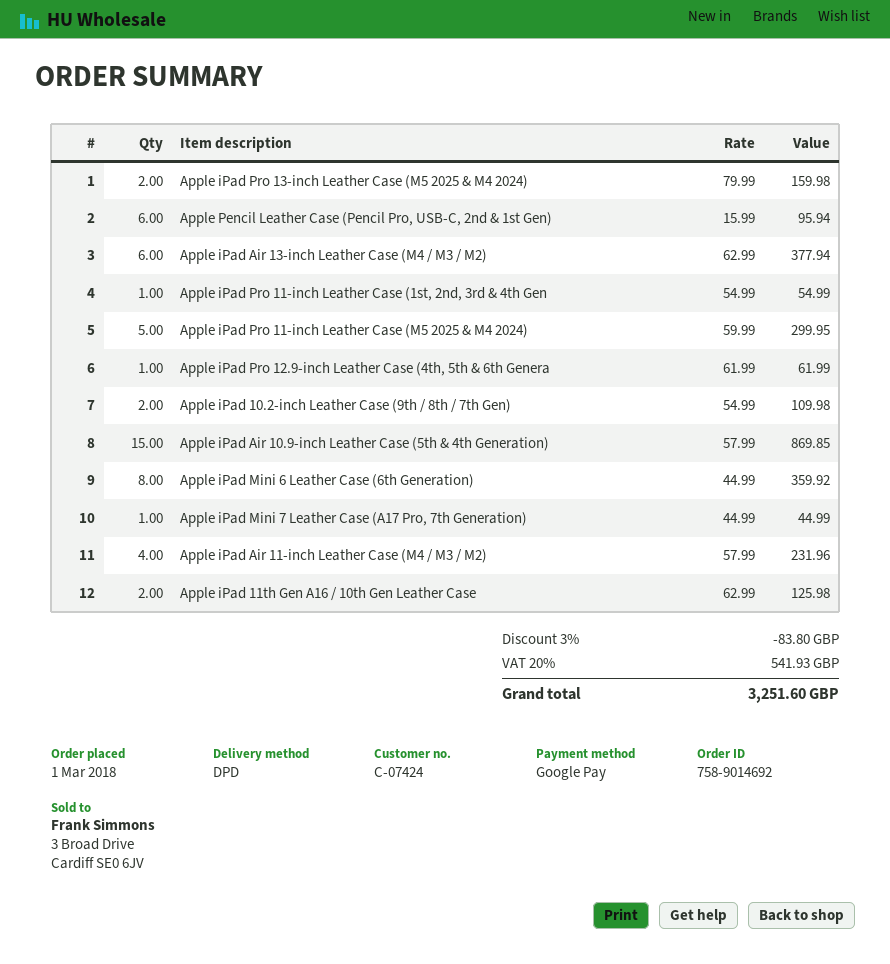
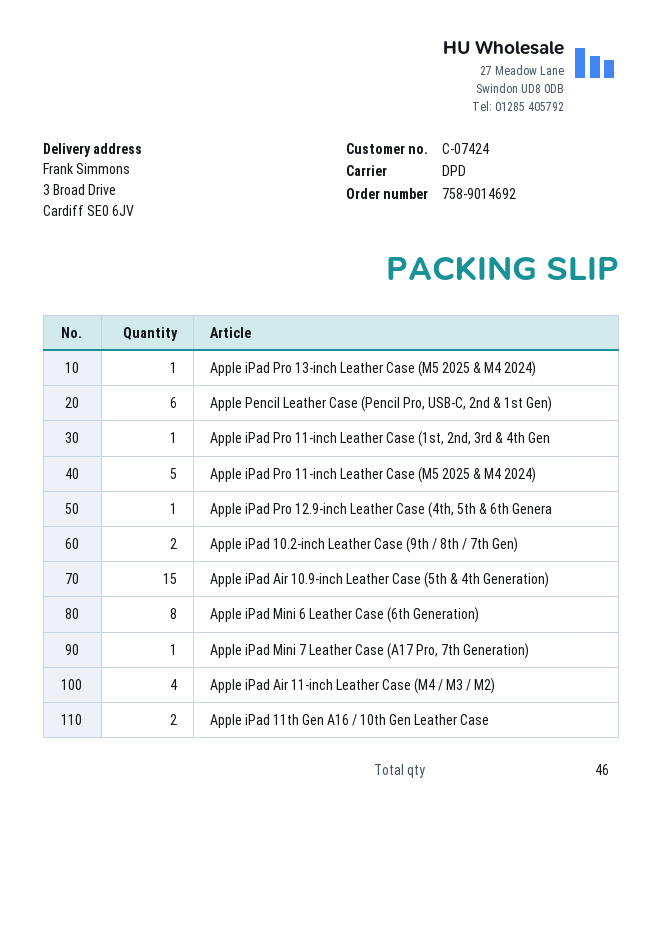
Apple iPad Pro 13-inch Leather Case (M5 2025 & M4 2024): 2 -> 1
Apple iPad Air 13-inch Leather Case (M4 / M3 / M2): 6 -> none

